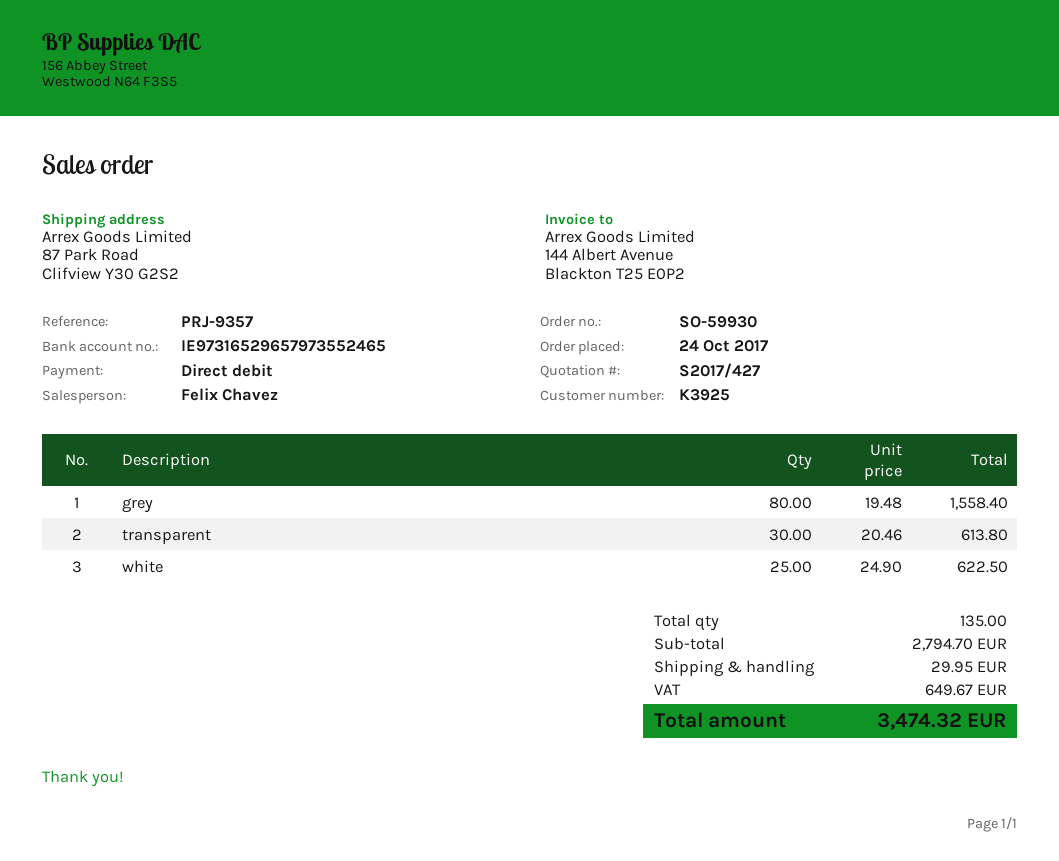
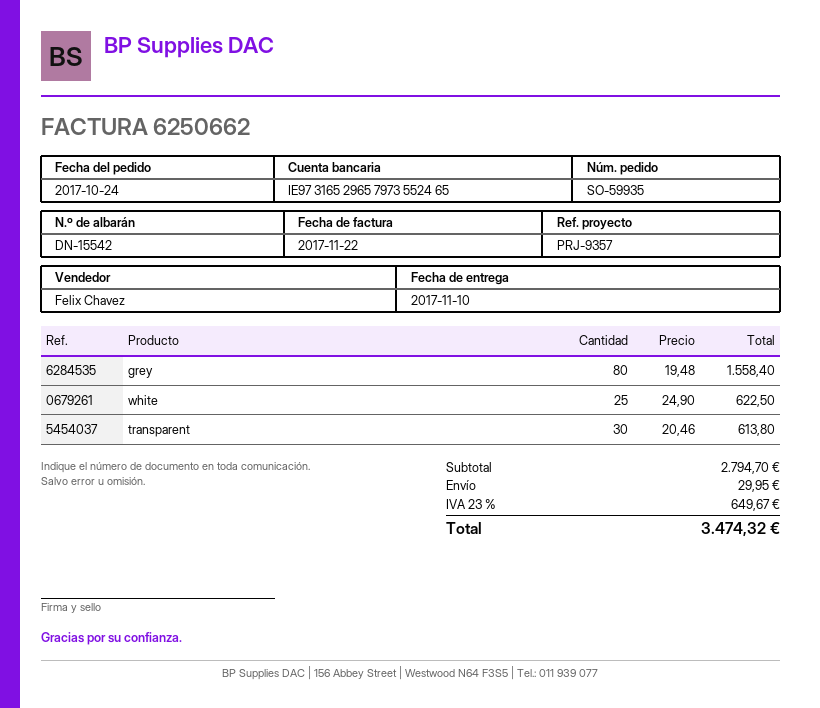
order number: SO-59930 -> SO-59935

